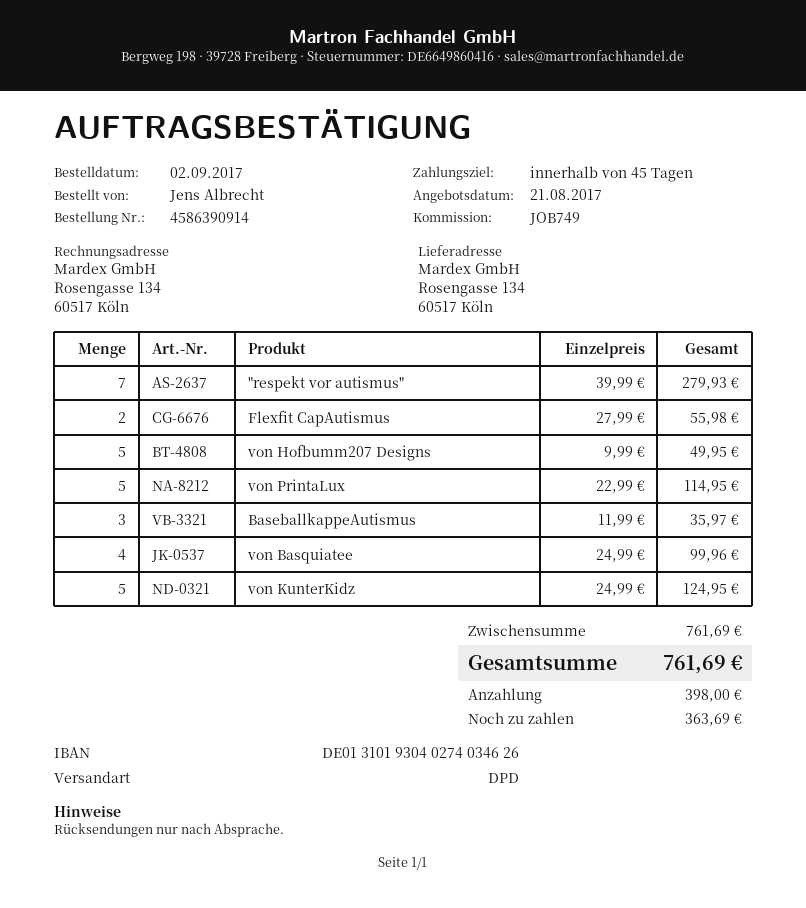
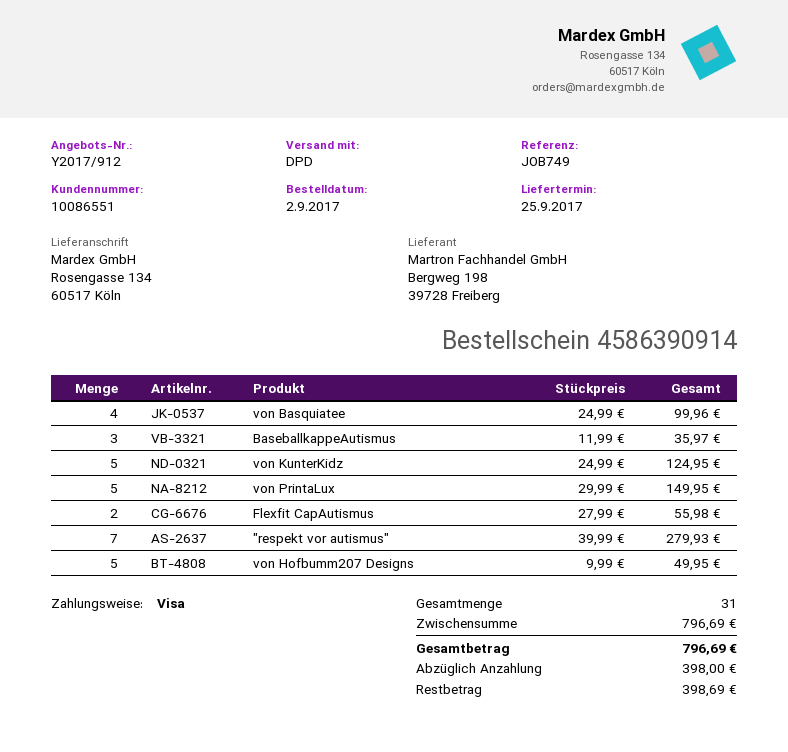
von PrintaLux: 5 x 22.99 = 114.95 -> 5 x 29.99 = 149.95
subtotal: 761.69 -> 796.69
total: 761.69 -> 796.69
balance: 363.69 -> 398.69

